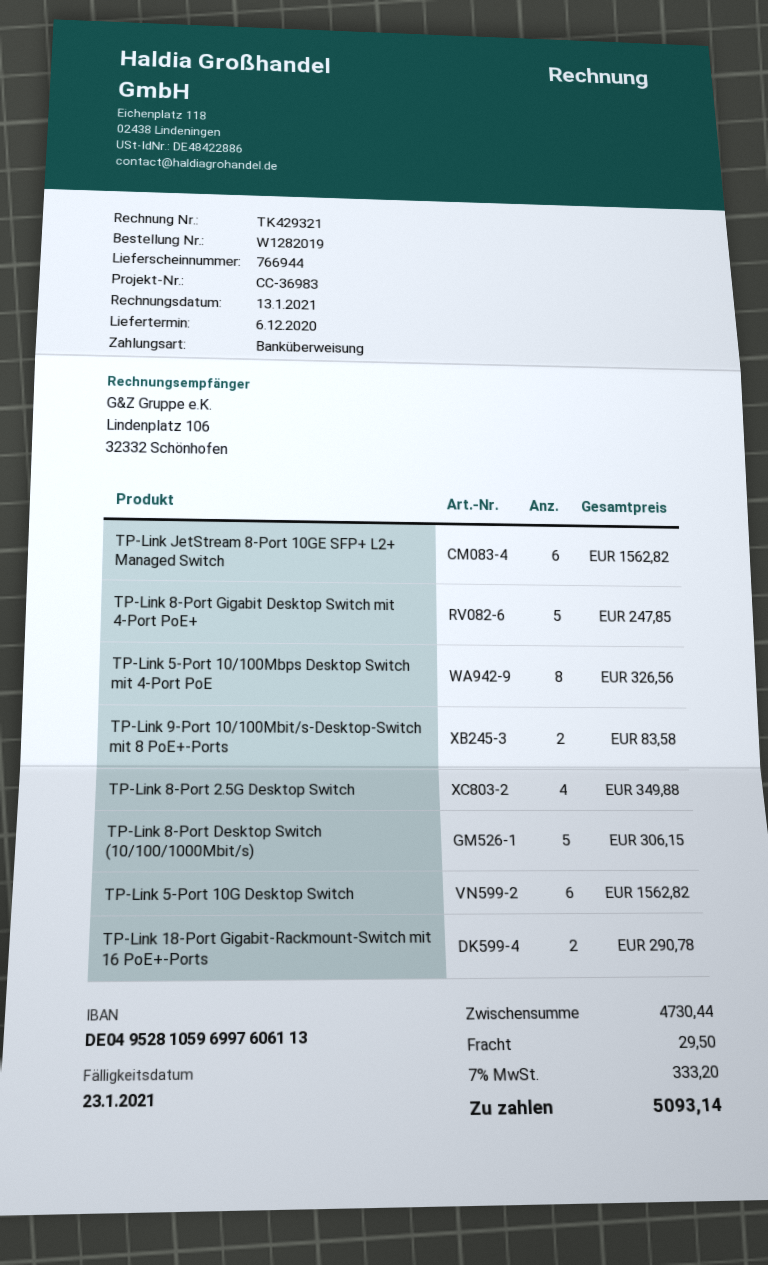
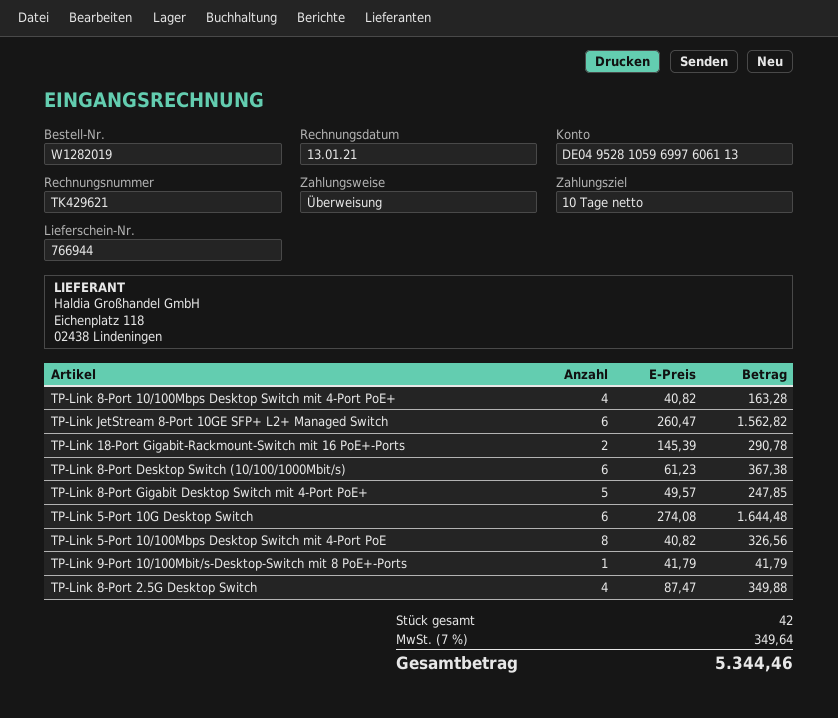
invoice number: TK429321 -> TK429621
TP-Link 9-Port 10/100Mbit/s-Desktop-Switch mit 8 PoE+-Ports: 2 for 83.58 -> 1 for 41.79
TP-Link 8-Port Desktop Switch (10/100/1000Mbit/s): 5 for 306.15 -> 6 for 367.38
TP-Link 5-Port 10G Desktop Switch: 6 for 1562.82 -> 6 for 1644.48
TP-Link 8-Port 10/100Mbps Desktop Switch mit 4-Port PoE+: none -> 4 for 163.28
shipping: 29.50 -> none
tax: 7% = 333.20 -> 7% = 349.64
total: 5093.14 -> 5344.46

